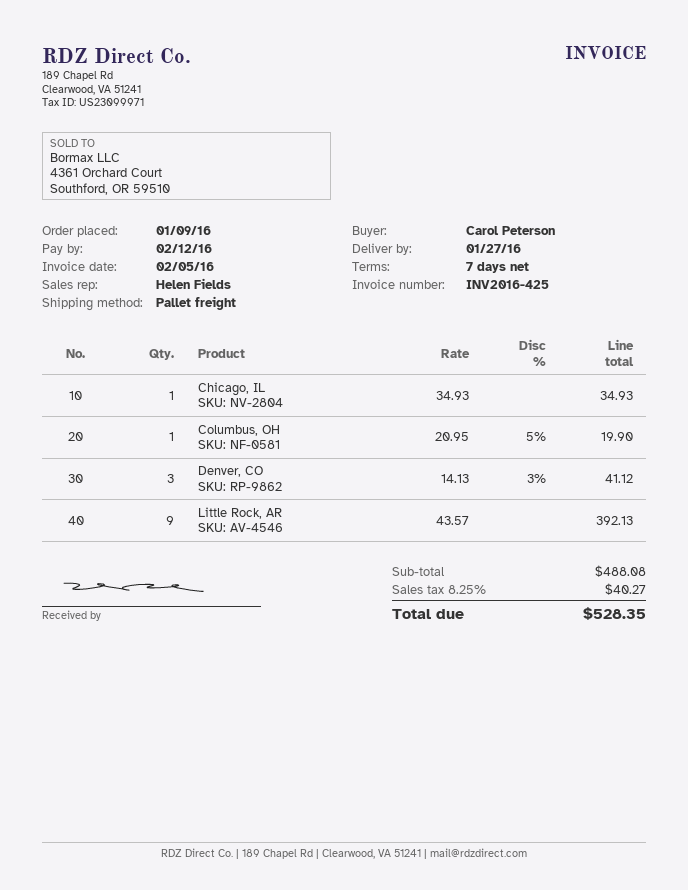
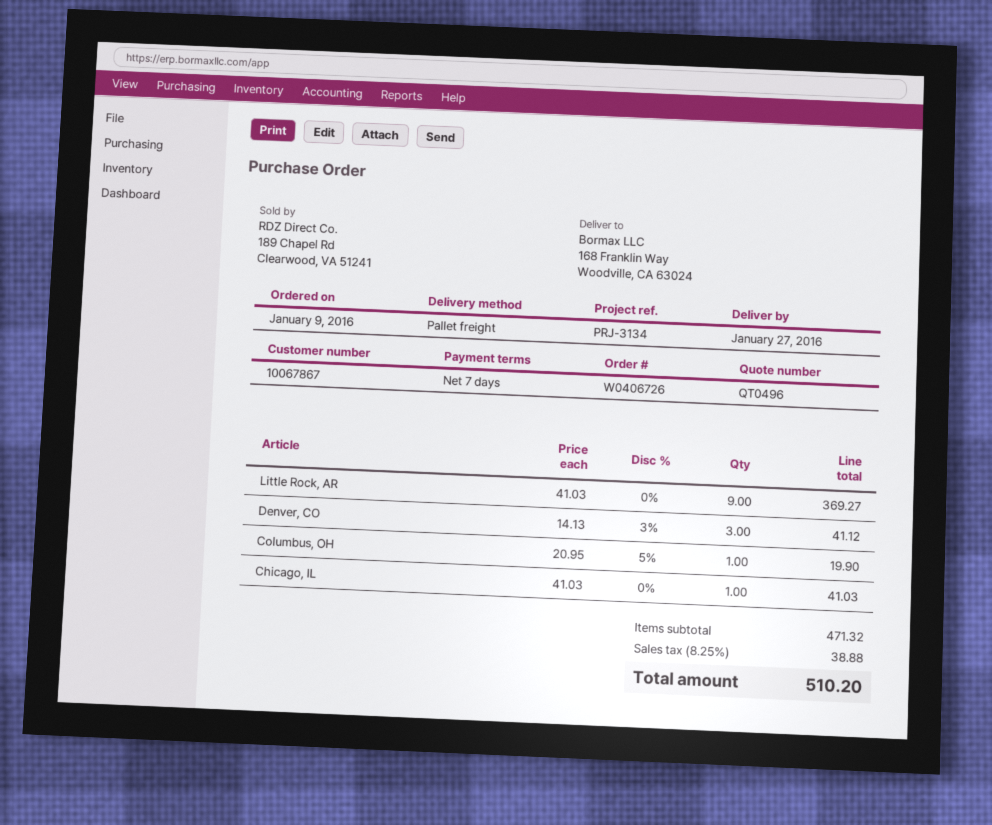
Chicago, IL: 1 x 34.93 = 34.93 -> 1 x 41.03 = 41.03
Little Rock, AR: 9 x 43.57 = 392.13 -> 9 x 41.03 = 369.27
subtotal: 488.08 -> 471.32
tax: 8.25% = 40.27 -> 8.25% = 38.88
total: 528.35 -> 510.20

